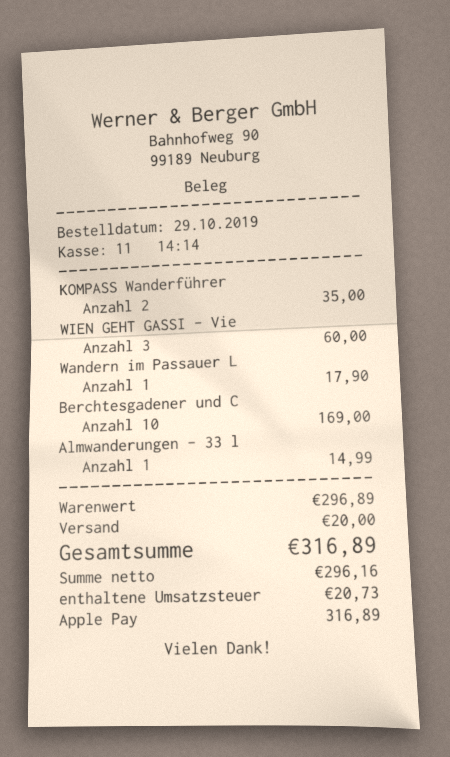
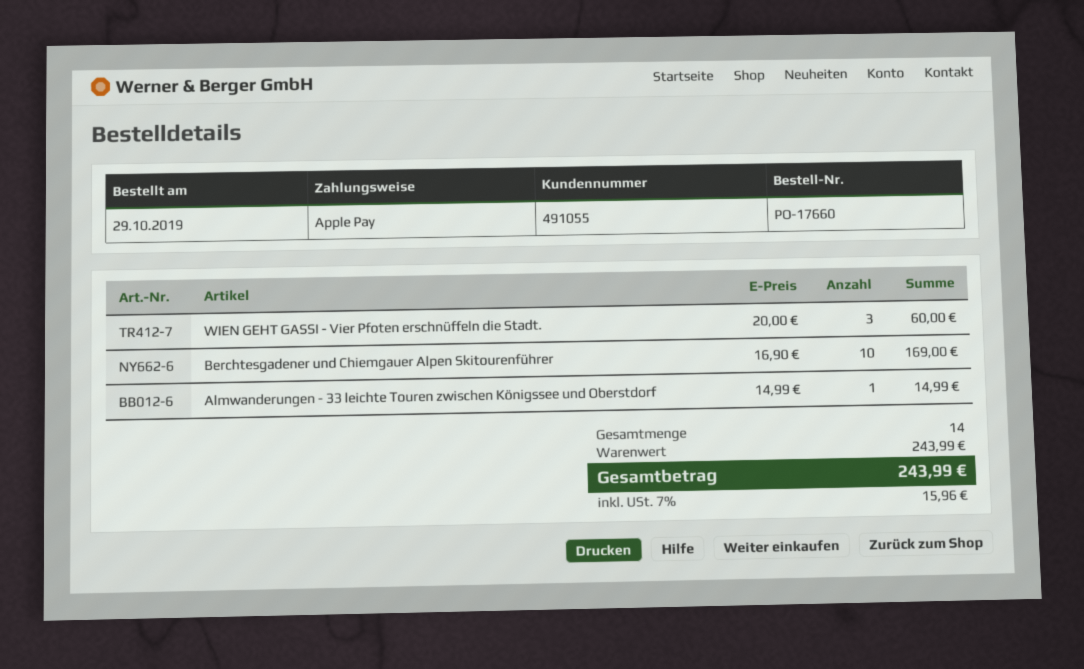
KOMPASS Wanderführer: 2 for 35.00 -> none
Wandern im Passauer L: 1 for 17.90 -> none
subtotal: 296.89 -> 243.99
shipping: 20.00 -> none
tax: 20.73 -> 15.96
total: 316.89 -> 243.99

